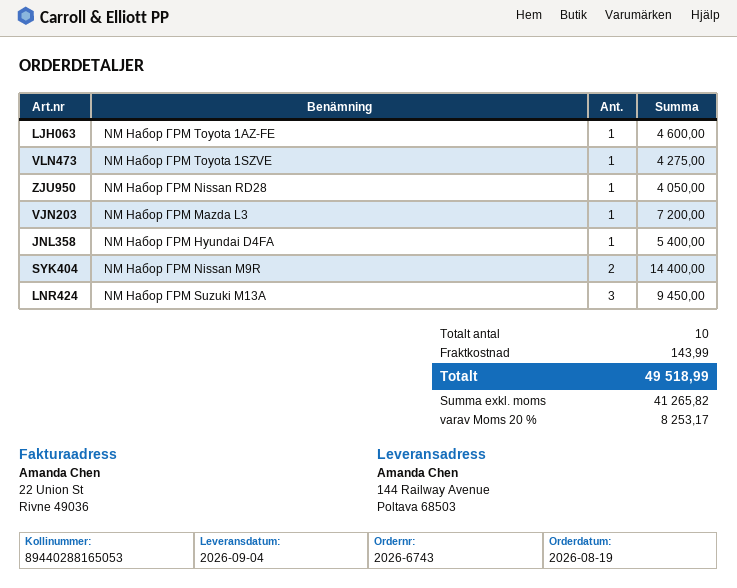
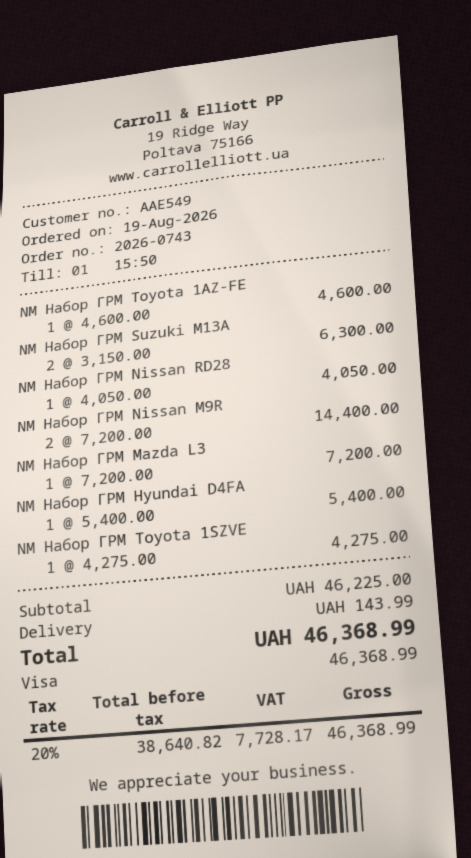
order number: 2026-6743 -> 2026-0743
NM Набор ГРМ Suzuki M13A: 3 for 9450.00 -> 2 for 6300.00
net: 41265.82 -> 38640.82
tax: 20% = 8253.17 -> 20% = 7728.17
total: 49518.99 -> 46368.99

